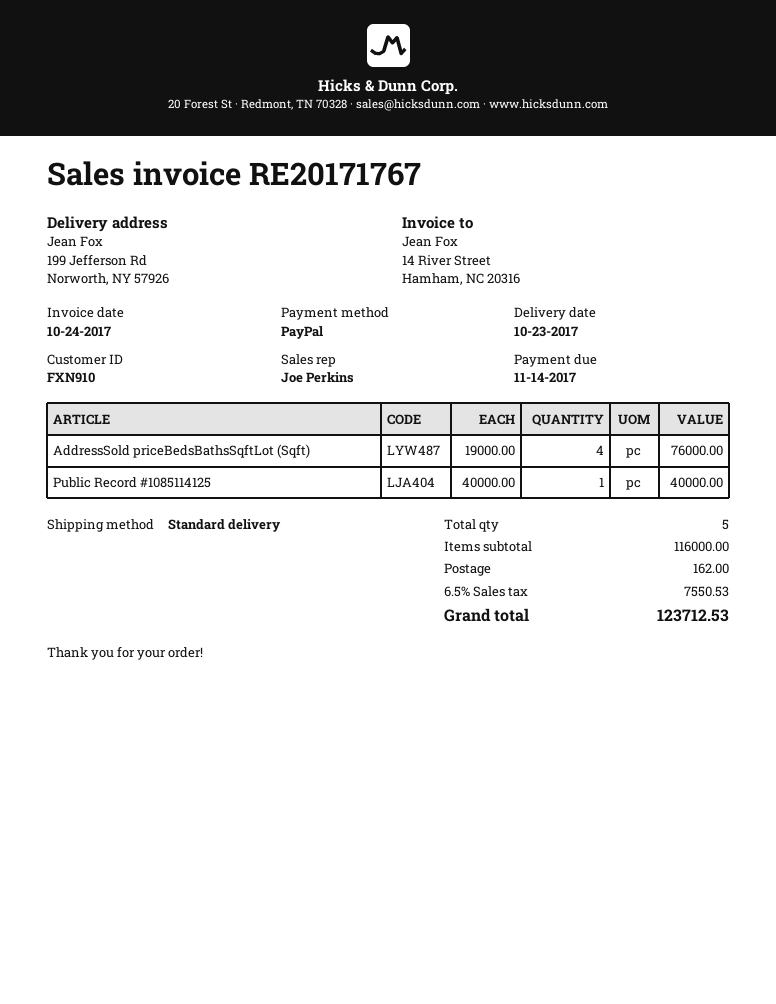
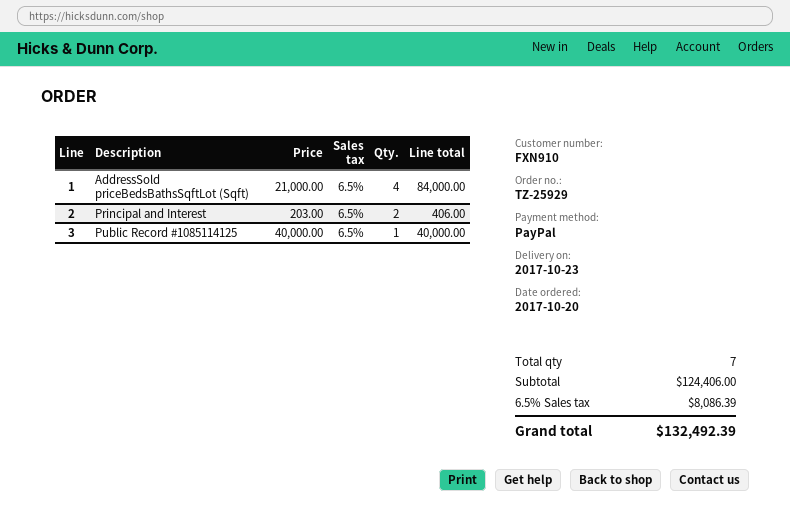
AddressSold priceBedsBathsSqftLot (Sqft): 4 x 19000.00 = 76000.00 -> 4 x 21000.00 = 84000.00
Principal and Interest: none -> 2 x 203.00 = 406.00
total quantity: 5 -> 7
subtotal: 116000.00 -> 124406.00
shipping: 162.00 -> none
tax: 6.5% = 7550.53 -> 6.5% = 8086.39
total: 123712.53 -> 132492.39

